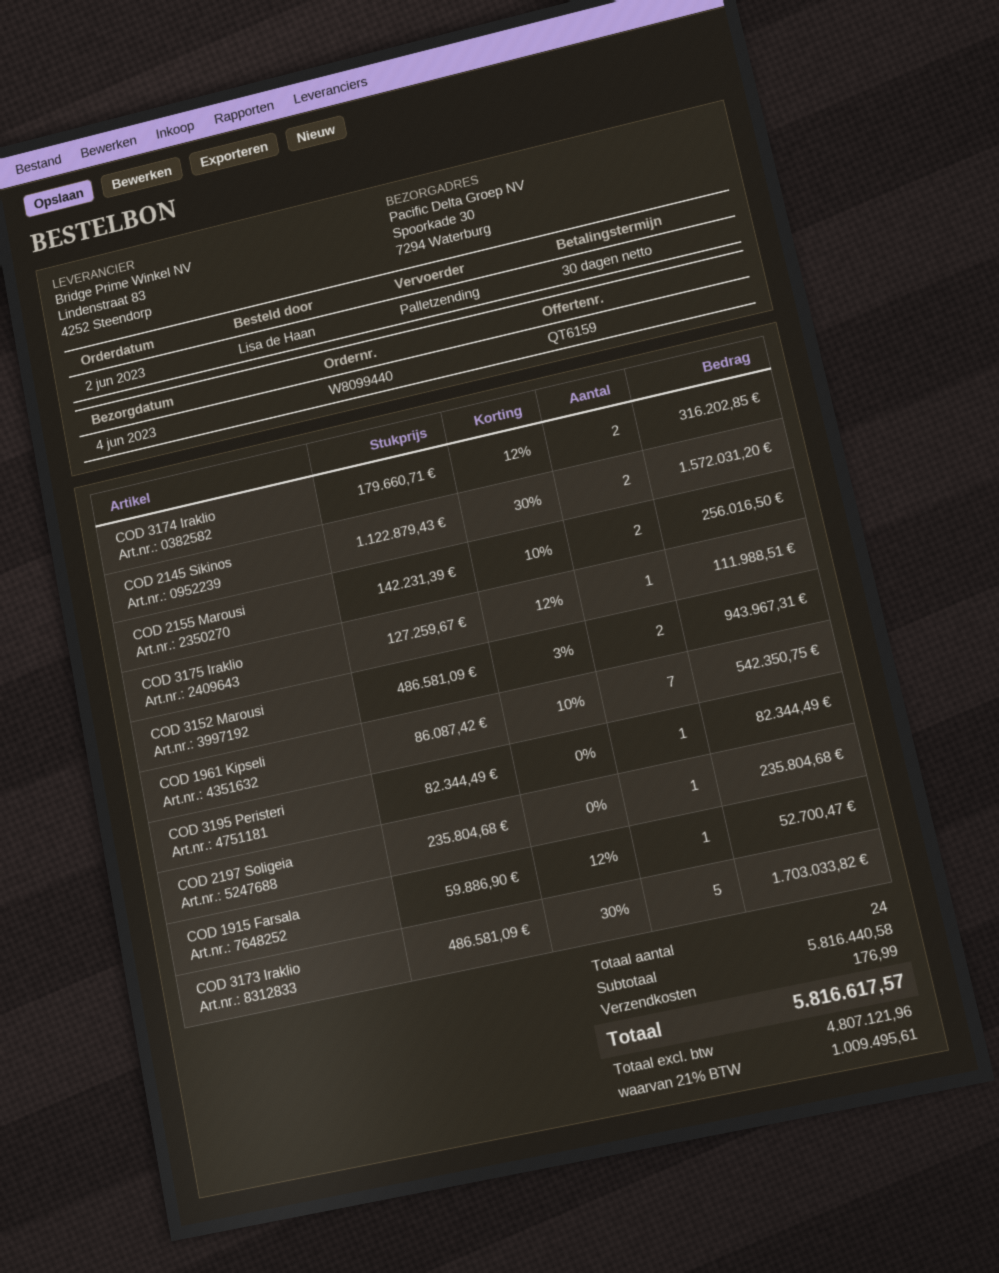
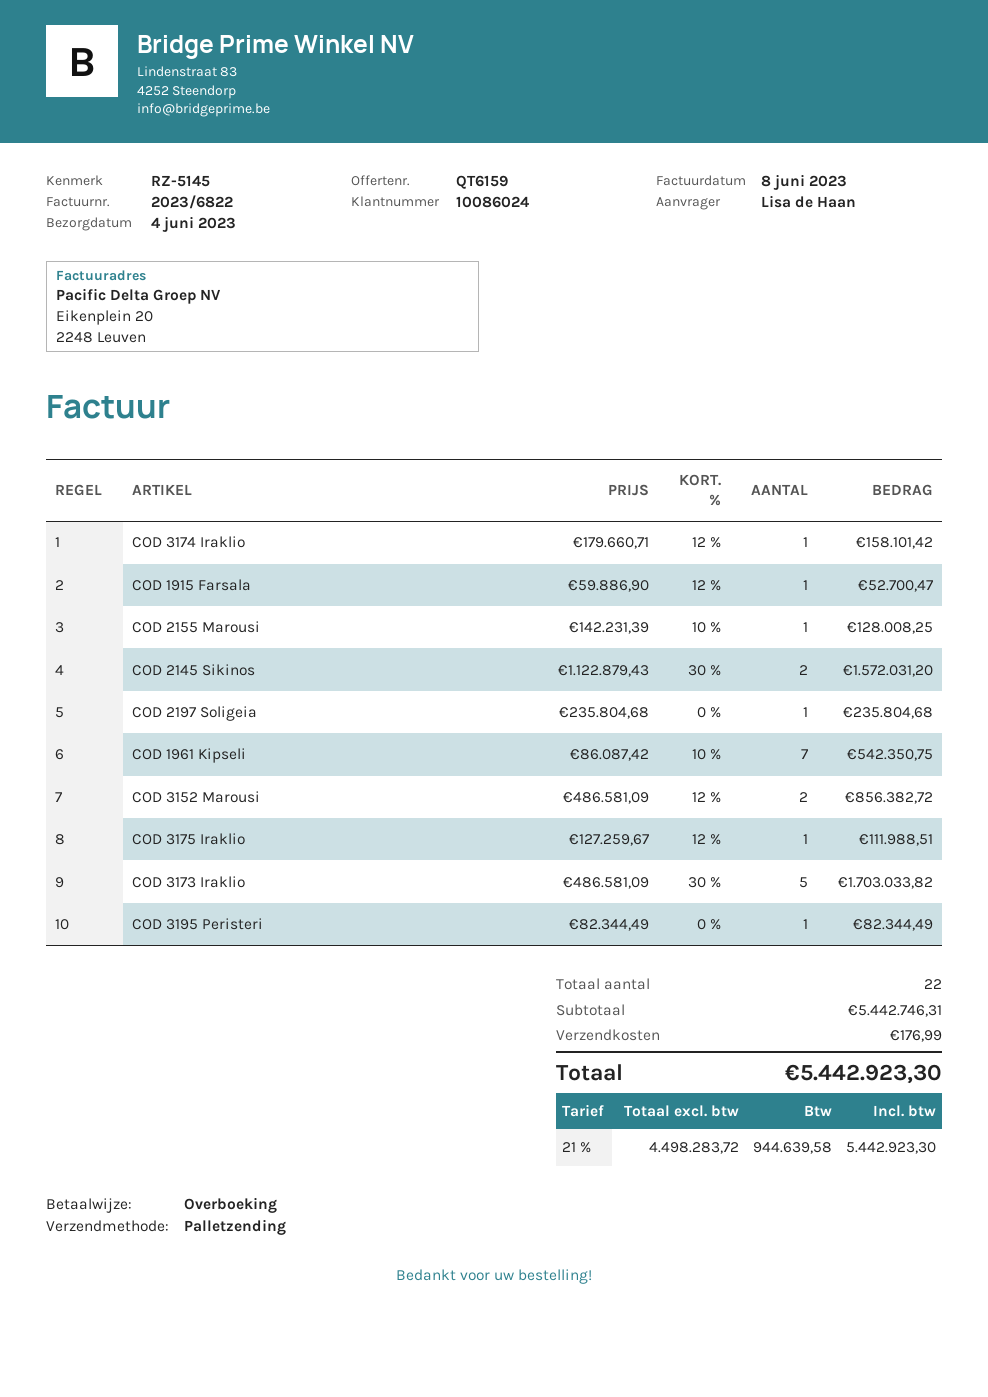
COD 3174 Iraklio: 2 x 179660.71 - 12% = 316202.85 -> 1 x 179660.71 - 12% = 158101.42
COD 2155 Marousi: 2 x 142231.39 - 10% = 256016.50 -> 1 x 142231.39 - 10% = 128008.25
COD 3152 Marousi: 2 x 486581.09 - 3% = 943967.31 -> 2 x 486581.09 - 12% = 856382.72
total quantity: 24 -> 22
subtotal: 5816440.58 -> 5442746.31
net: 4807121.96 -> 4498283.72
tax: 21% = 1009495.61 -> 21% = 944639.58
total: 5816617.57 -> 5442923.30

